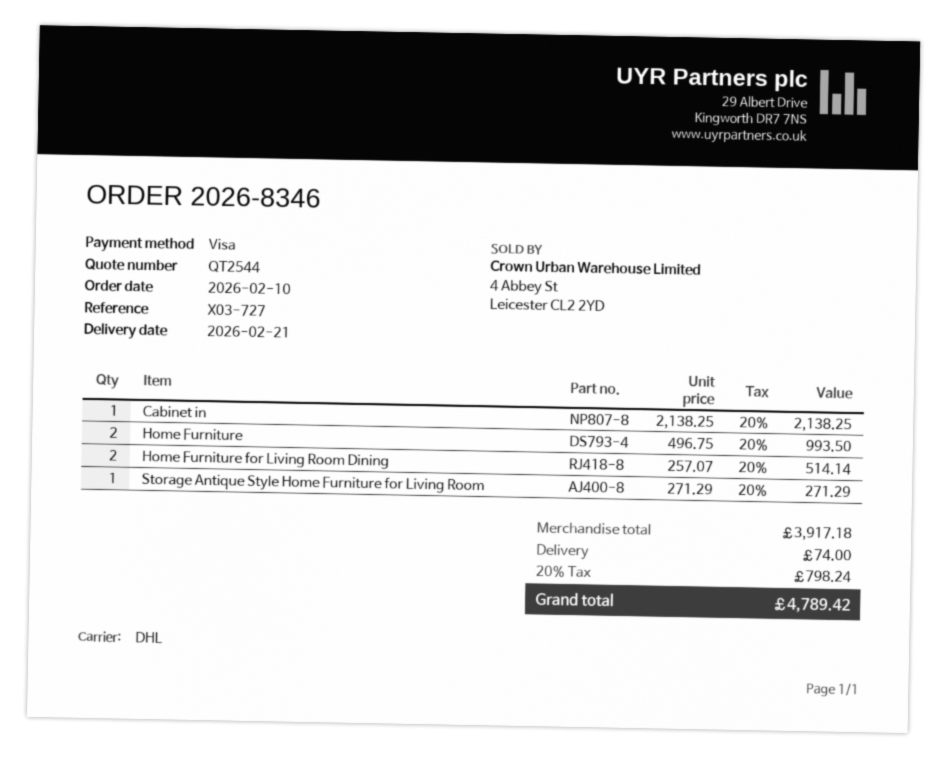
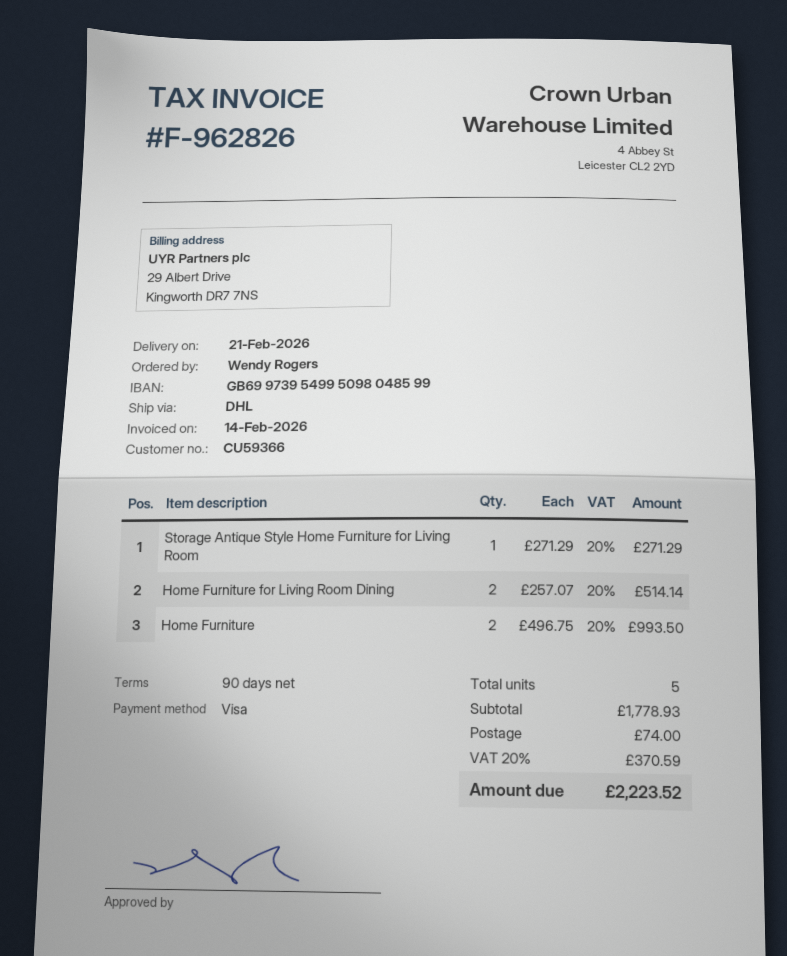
Cabinet in: 1 x 2138.25 = 2138.25 -> none
subtotal: 3917.18 -> 1778.93
tax: 20% = 798.24 -> 20% = 370.59
total: 4789.42 -> 2223.52

